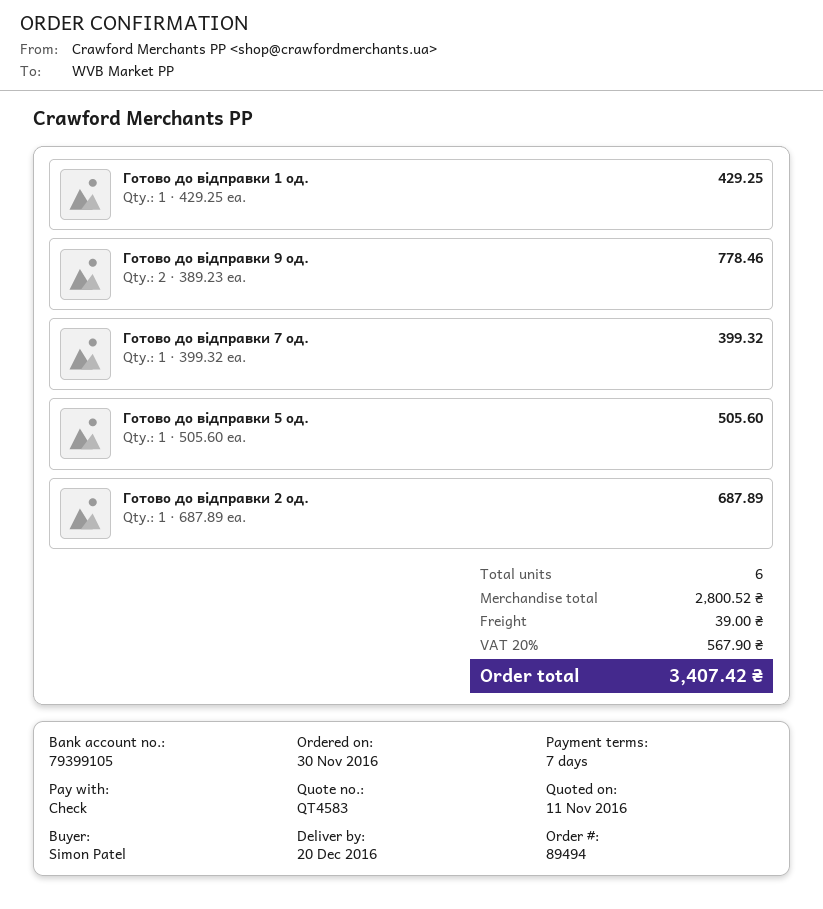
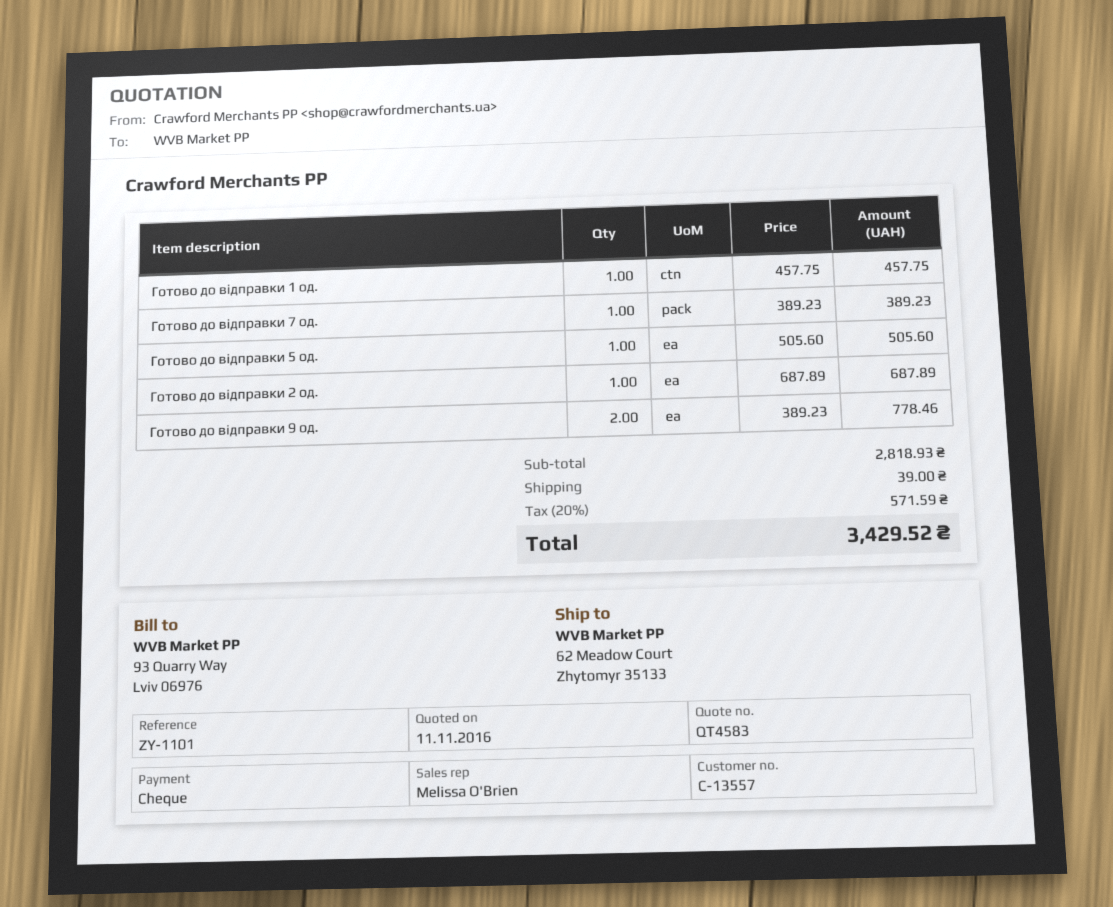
Готово до відправки 1 од.: 1 x 429.25 = 429.25 -> 1 x 457.75 = 457.75
Готово до відправки 7 од.: 1 x 399.32 = 399.32 -> 1 x 389.23 = 389.23
subtotal: 2800.52 -> 2818.93
tax: 20% = 567.90 -> 20% = 571.59
total: 3407.42 -> 3429.52

